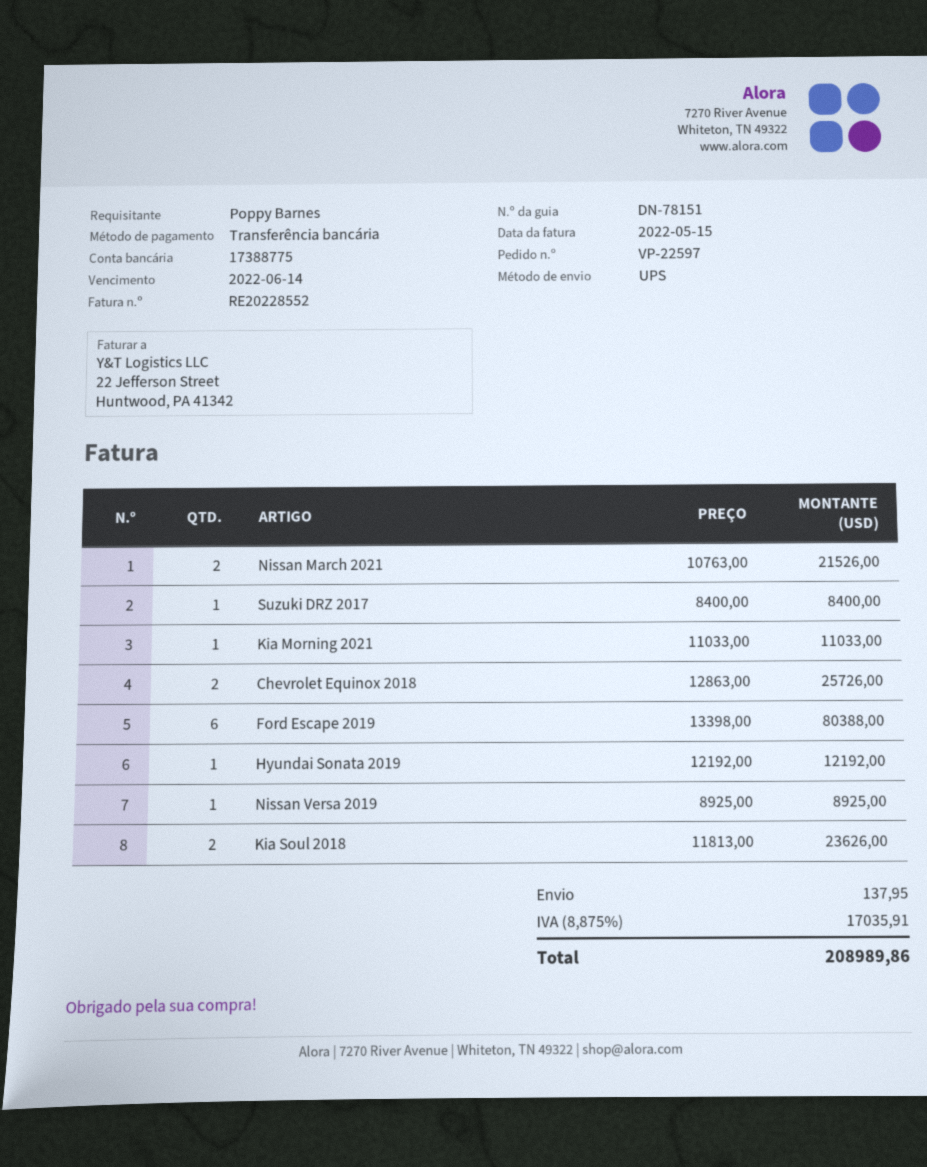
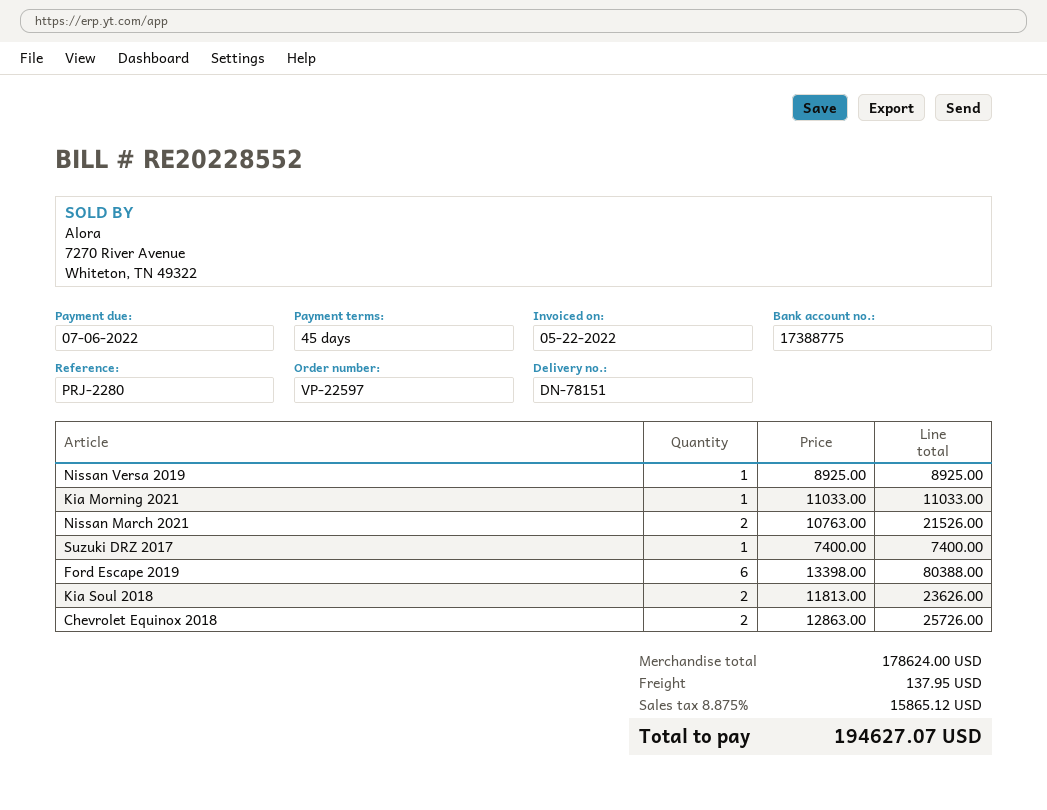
invoice date: 2022-05-15 -> 2022-05-22
due date: 2022-06-14 -> 2022-07-06
Suzuki DRZ 2017: 1 x 8400.00 = 8400.00 -> 1 x 7400.00 = 7400.00
Hyundai Sonata 2019: 1 x 12192.00 = 12192.00 -> none
tax: 8.875% = 17035.91 -> 8.875% = 15865.12
total: 208989.86 -> 194627.07

